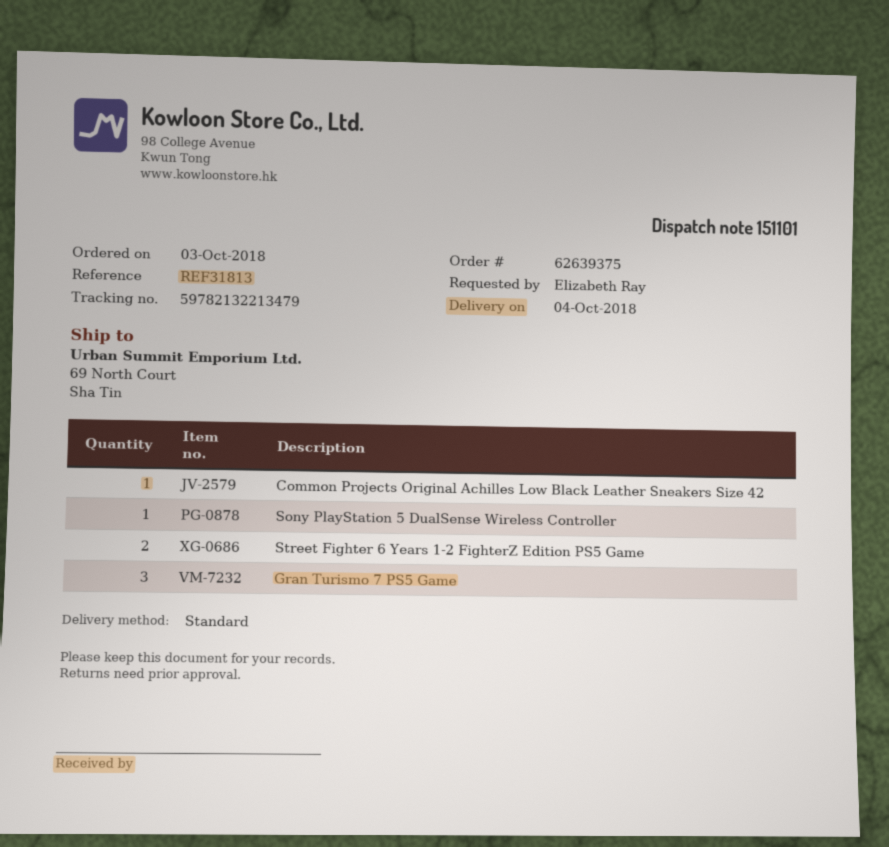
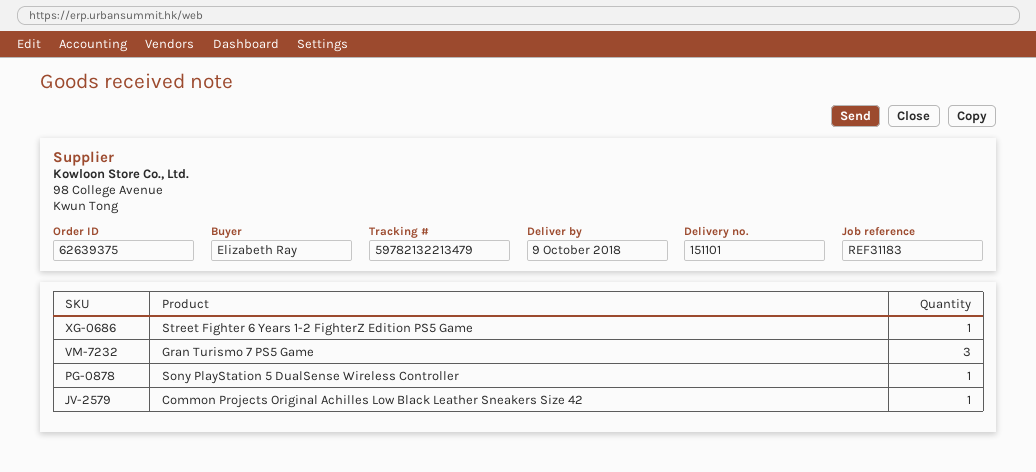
delivery date: 2018-10-04 -> 2018-10-09
reference: REF31813 -> REF31183
Street Fighter 6 Years 1-2 FighterZ Edition PS5 Game: 2 -> 1

